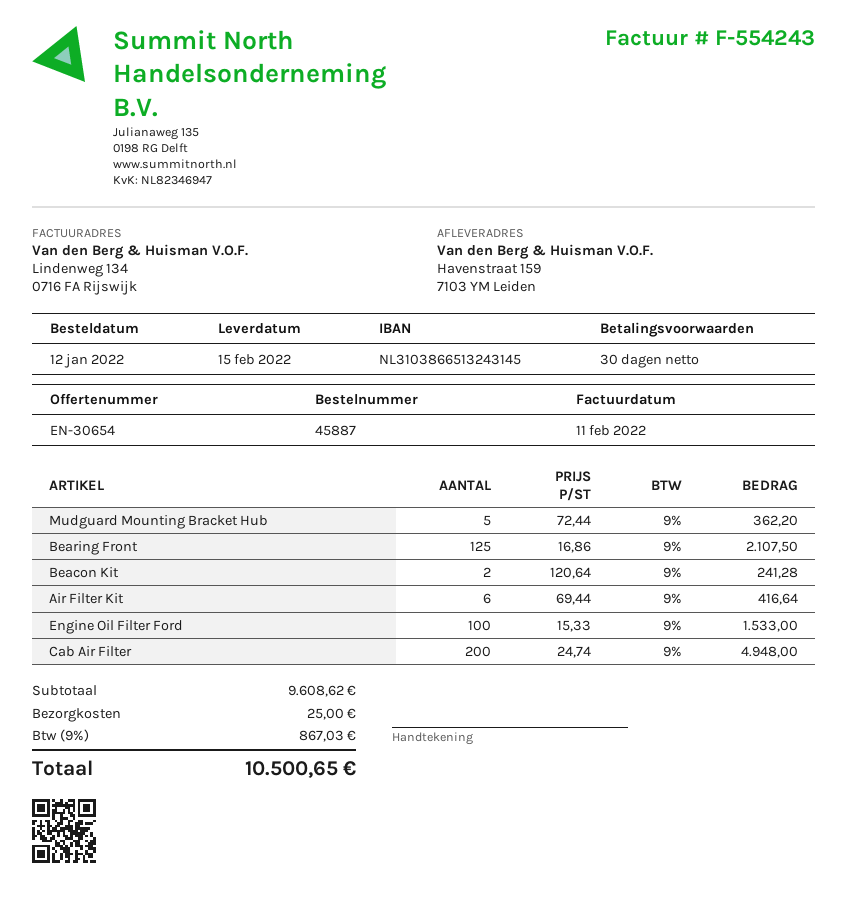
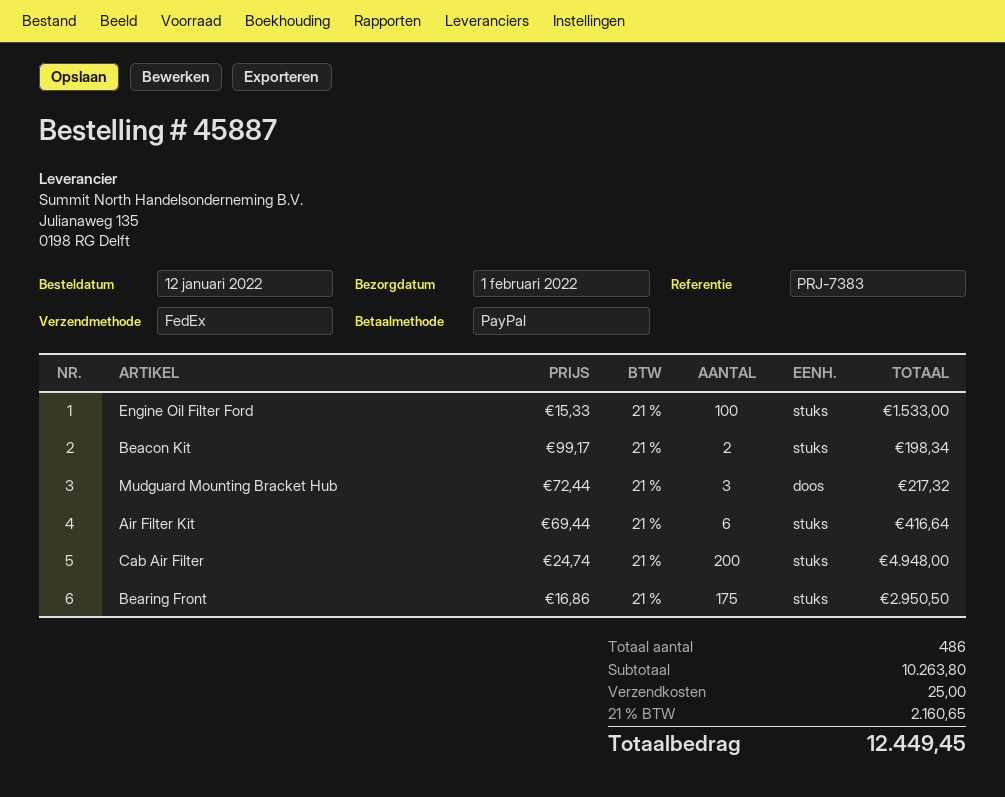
delivery date: 2022-02-15 -> 2022-02-01
Mudguard Mounting Bracket Hub: 5 x 72.44 = 362.20 -> 3 x 72.44 = 217.32
Bearing Front: 125 x 16.86 = 2107.50 -> 175 x 16.86 = 2950.50
Beacon Kit: 2 x 120.64 = 241.28 -> 2 x 99.17 = 198.34
subtotal: 9608.62 -> 10263.80
tax: 9% = 867.03 -> 21% = 2160.65
total: 10500.65 -> 12449.45

